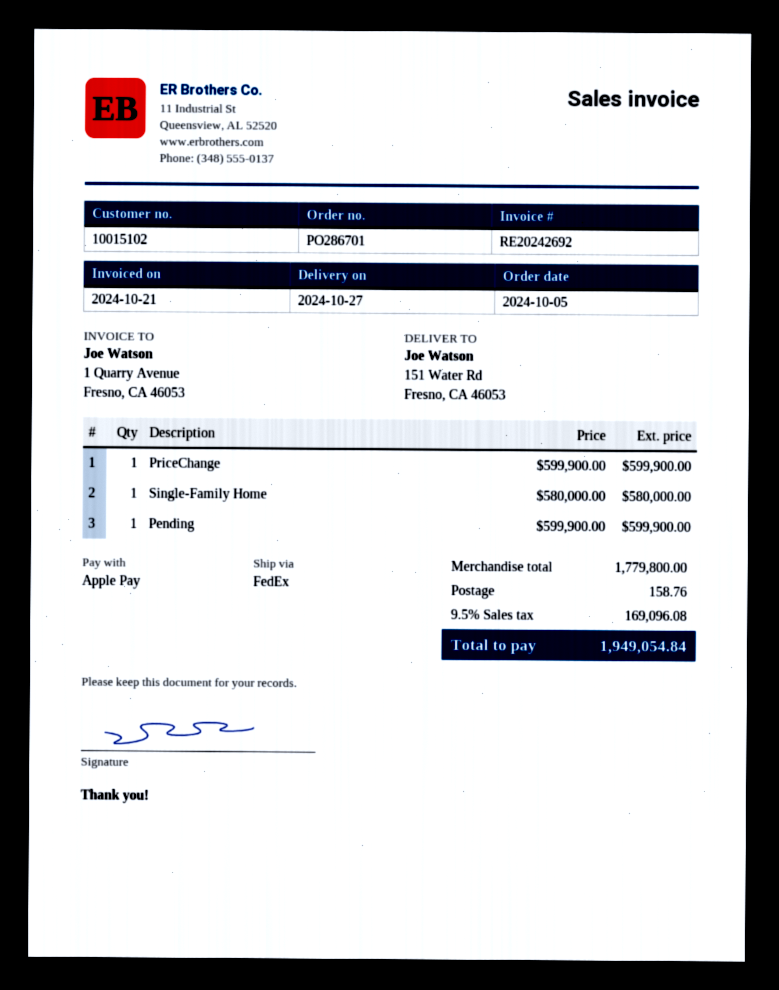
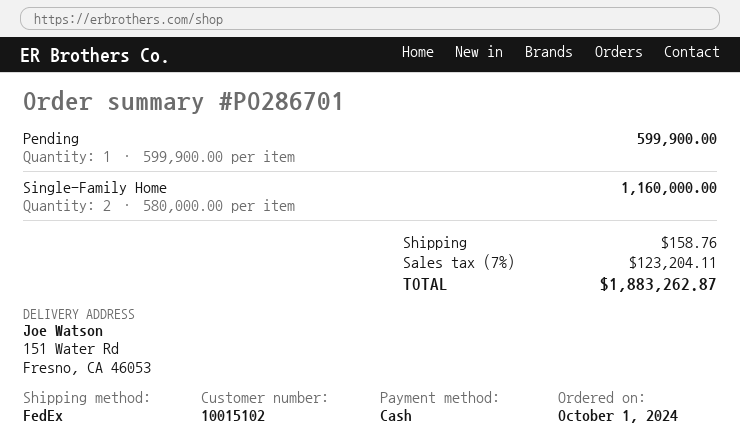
order date: 2024-10-05 -> 2024-10-01
payment method: Apple Pay -> cash
PriceChange: 1 x 599900.00 = 599900.00 -> none
Single-Family Home: 1 x 580000.00 = 580000.00 -> 2 x 580000.00 = 1160000.00
tax: 9.5% = 169096.08 -> 7% = 123204.11
total: 1949054.84 -> 1883262.87

